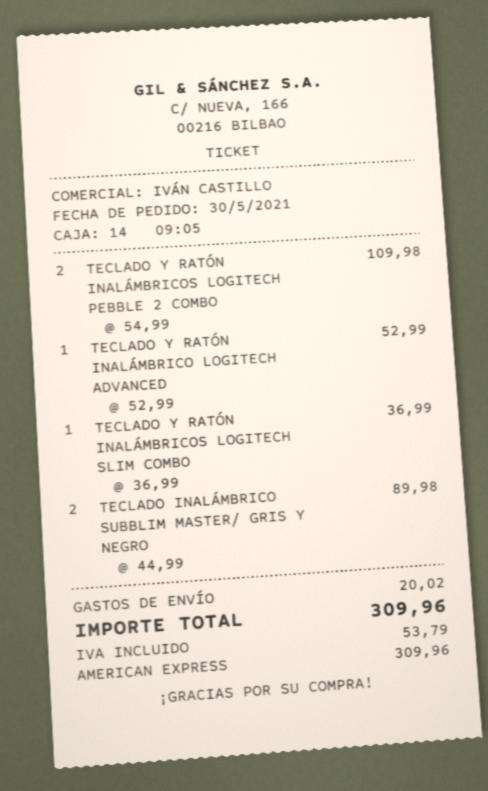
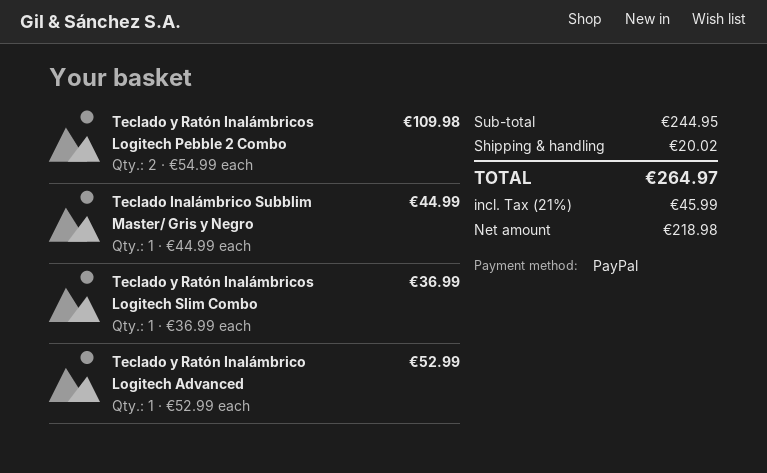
payment method: American Express -> PayPal
TECLADO INALÁMBRICO SUBBLIM MASTER/ GRIS Y NEGRO: 2 x 44.99 = 89.98 -> 1 x 44.99 = 44.99
tax: 53.79 -> 45.99
total: 309.96 -> 264.97

